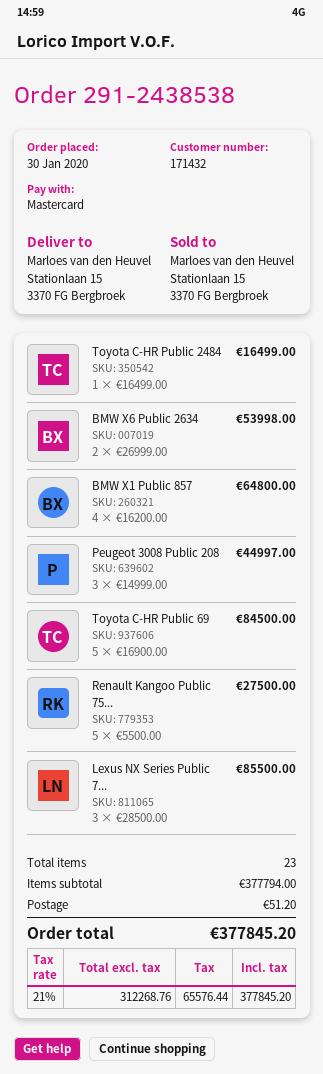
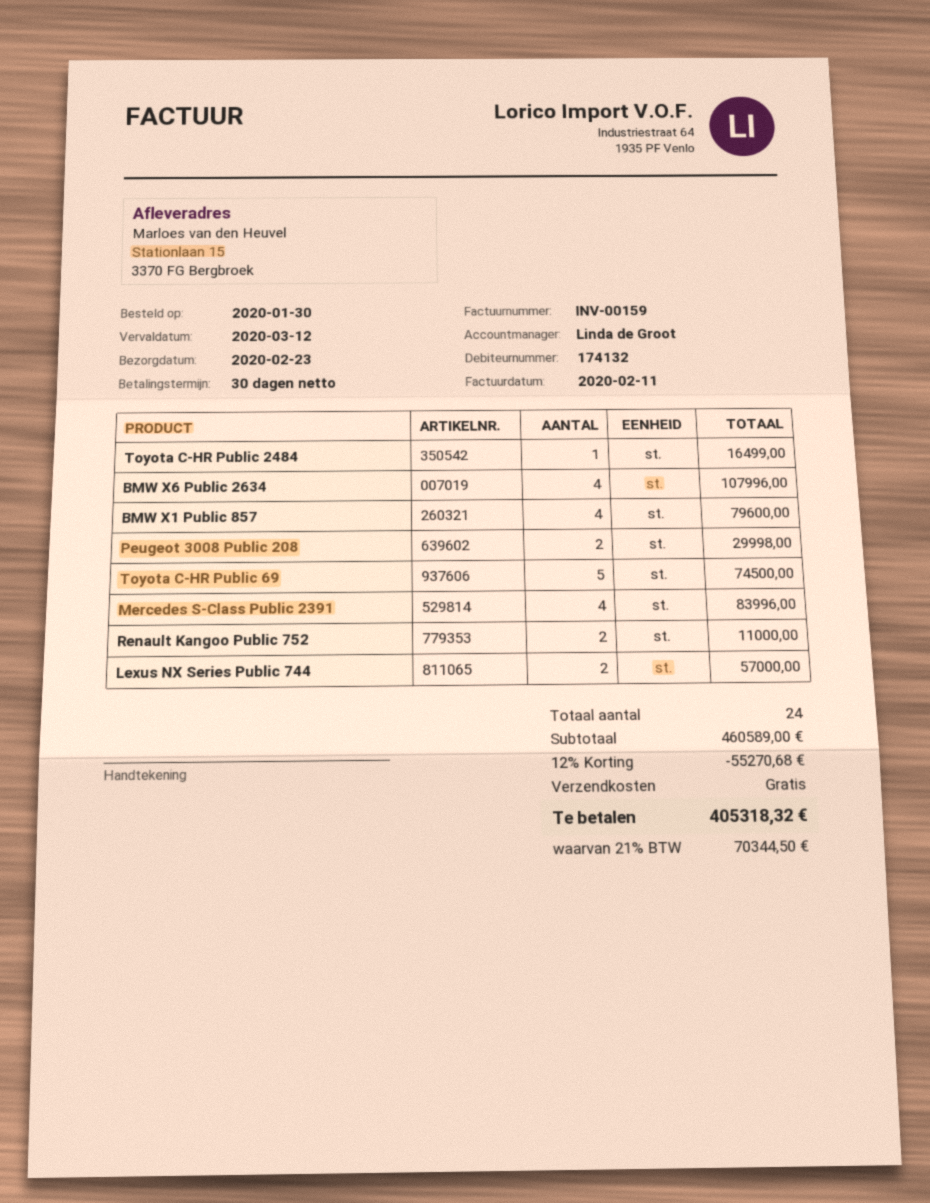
customer number: 171432 -> 174132
BMW X6 Public 2634: 2 for 53998.00 -> 4 for 107996.00
BMW X1 Public 857: 4 for 64800.00 -> 4 for 79600.00
Peugeot 3008 Public 208: 3 for 44997.00 -> 2 for 29998.00
Toyota C-HR Public 69: 5 for 84500.00 -> 5 for 74500.00
Renault Kangoo Public 75...: 5 for 27500.00 -> 2 for 11000.00
Lexus NX Series Public 7...: 3 for 85500.00 -> 2 for 57000.00
Mercedes S-Class Public 2391: none -> 4 for 83996.00
total quantity: 23 -> 24
subtotal: 377794.00 -> 460589.00
discount: none -> 12% = 55270.68
shipping: 51.20 -> 0.00
tax: 21% = 65576.44 -> 21% = 70344.50
total: 377845.20 -> 405318.32

